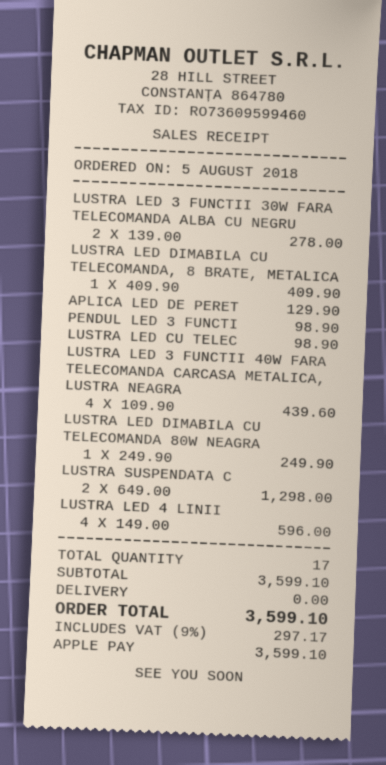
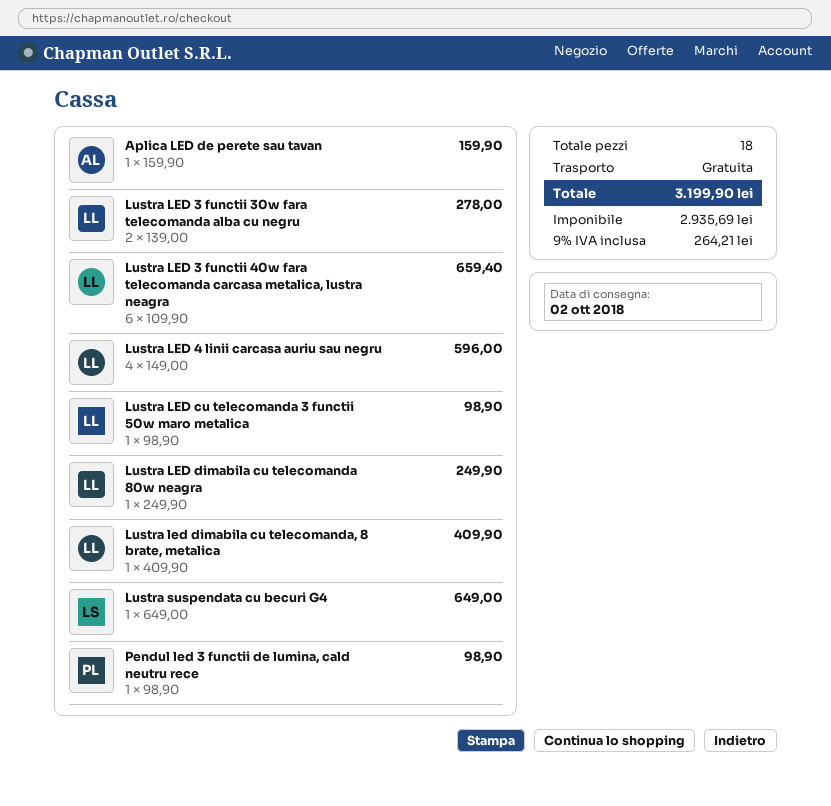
APLICA LED DE PERET: 1 x 129.90 = 129.90 -> 1 x 159.90 = 159.90
LUSTRA LED 3 FUNCTII 40W FARA TELECOMANDA CARCASA METALICA, LUSTRA NEAGRA: 4 x 109.90 = 439.60 -> 6 x 109.90 = 659.40
LUSTRA SUSPENDATA C: 2 x 649.00 = 1298.00 -> 1 x 649.00 = 649.00
total quantity: 17 -> 18
tax: 9% = 297.17 -> 9% = 264.21
total: 3599.10 -> 3199.90

